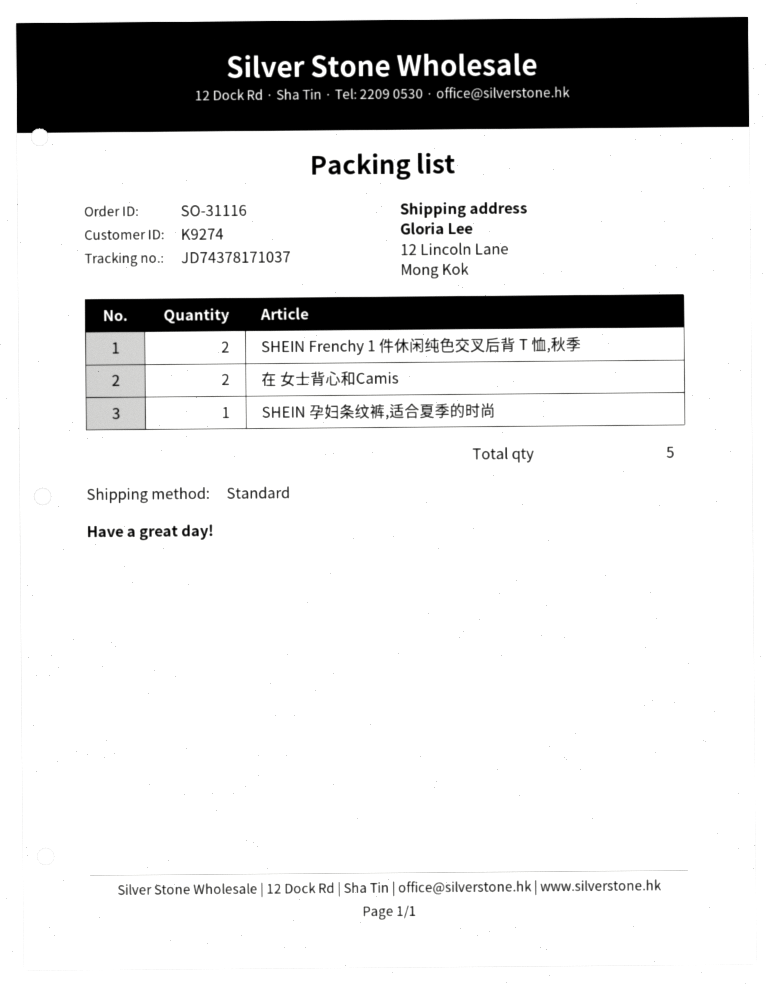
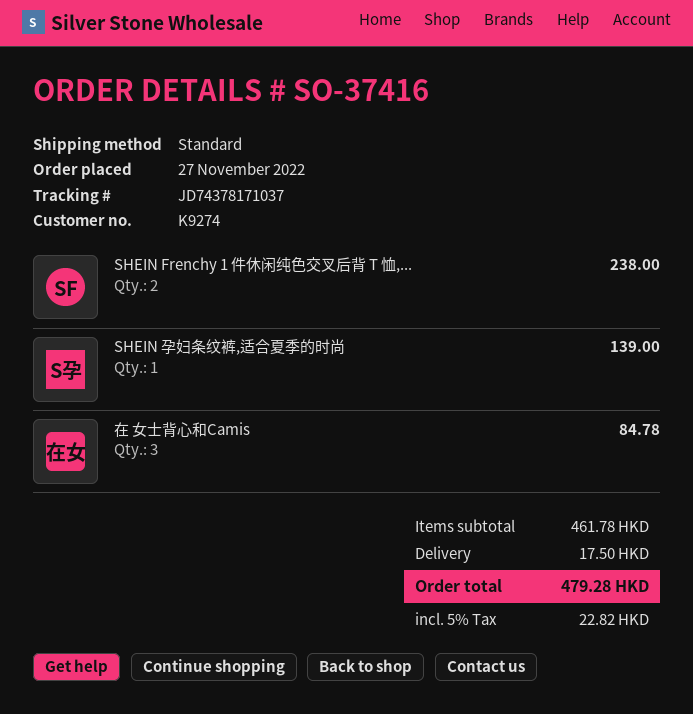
order number: SO-31116 -> SO-37416
在 女士背心和Camis: 2 -> 3

